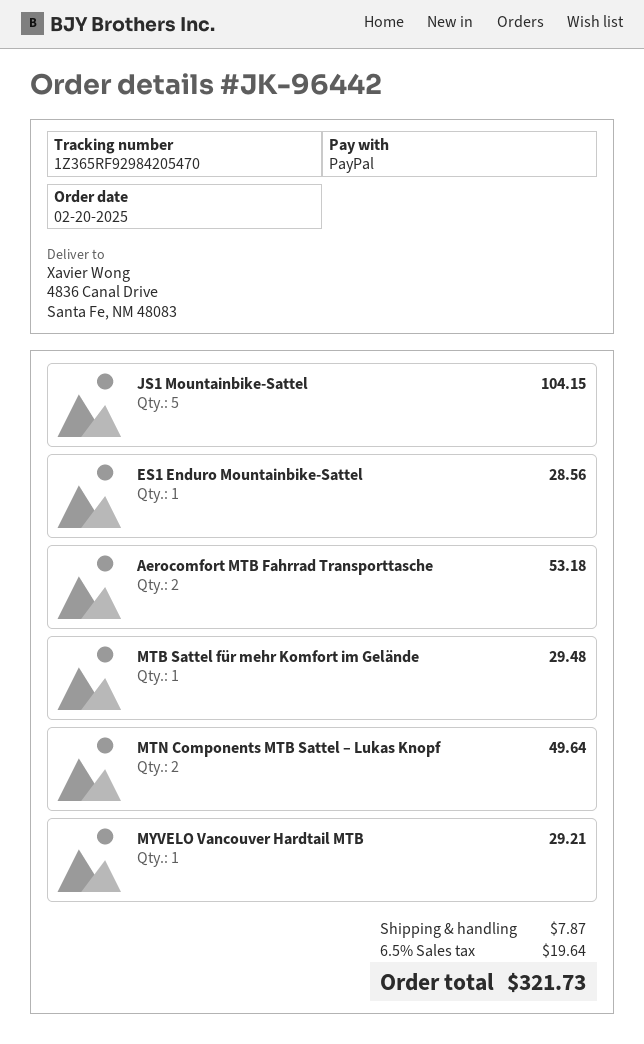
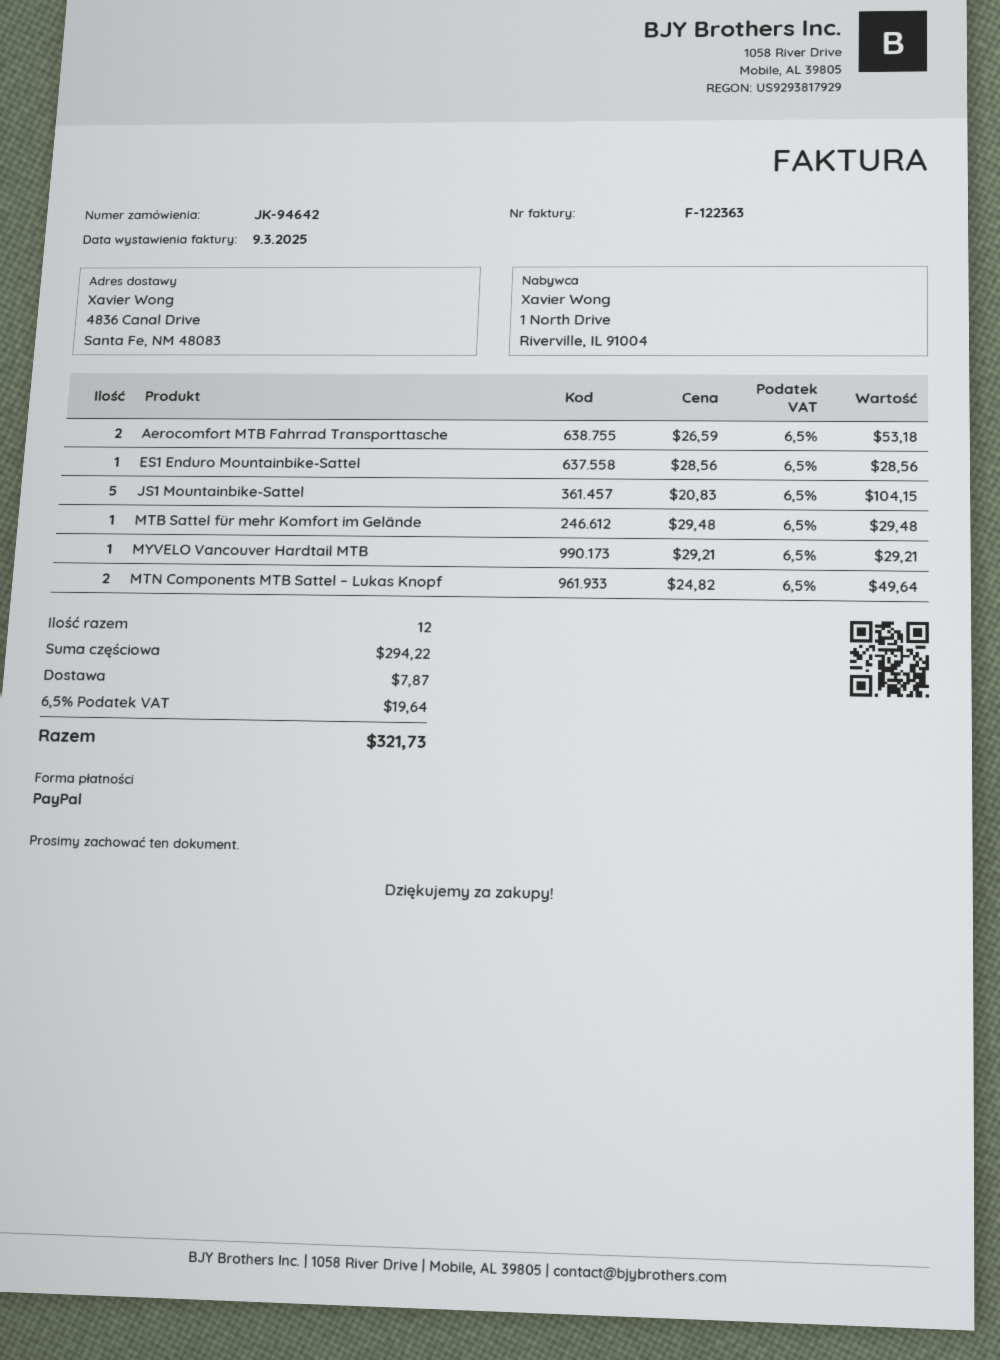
order number: JK-96442 -> JK-94642

